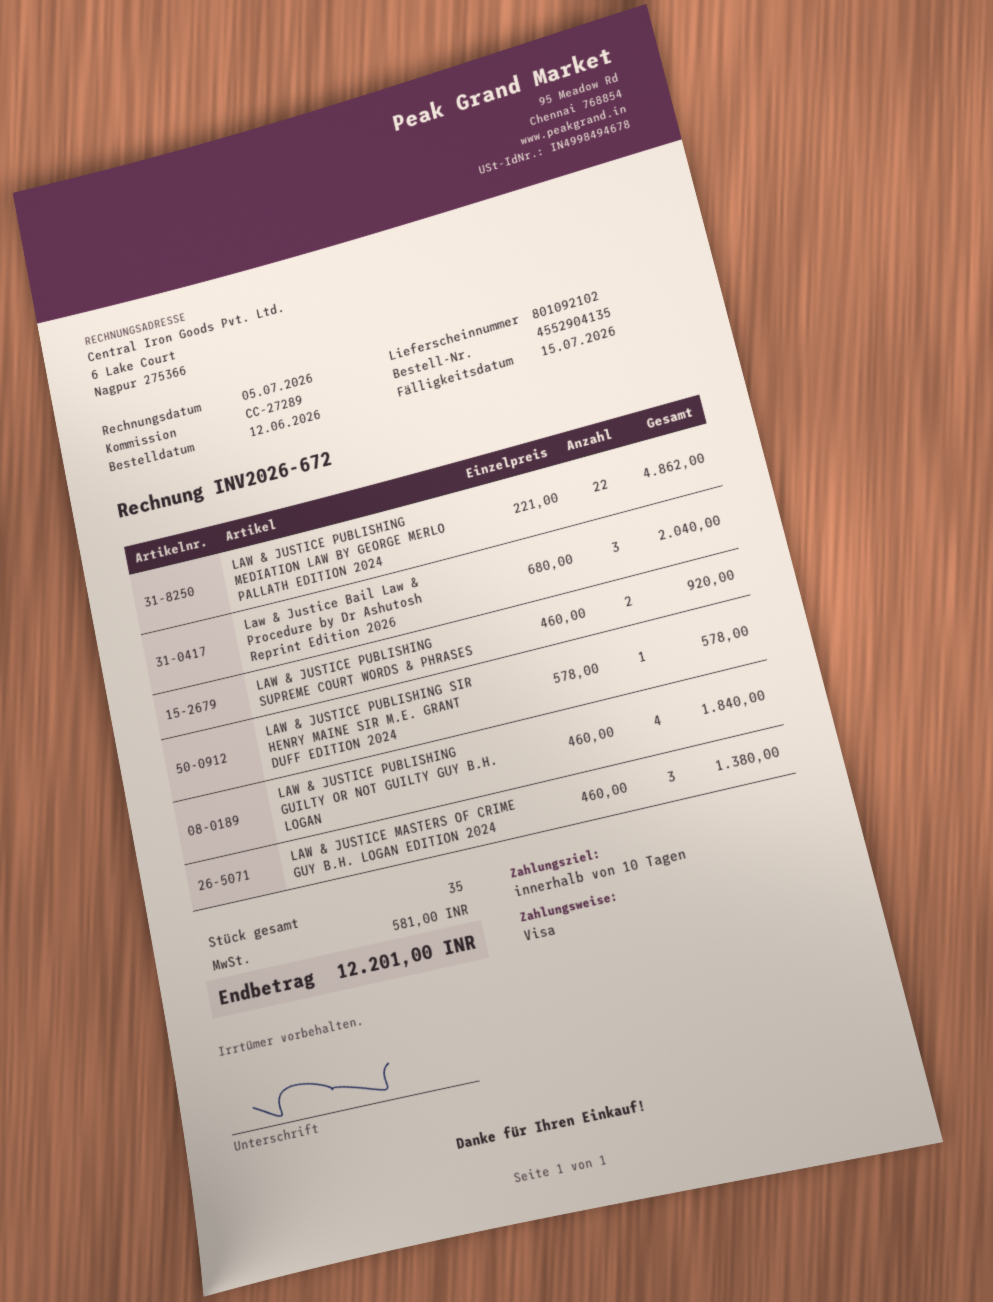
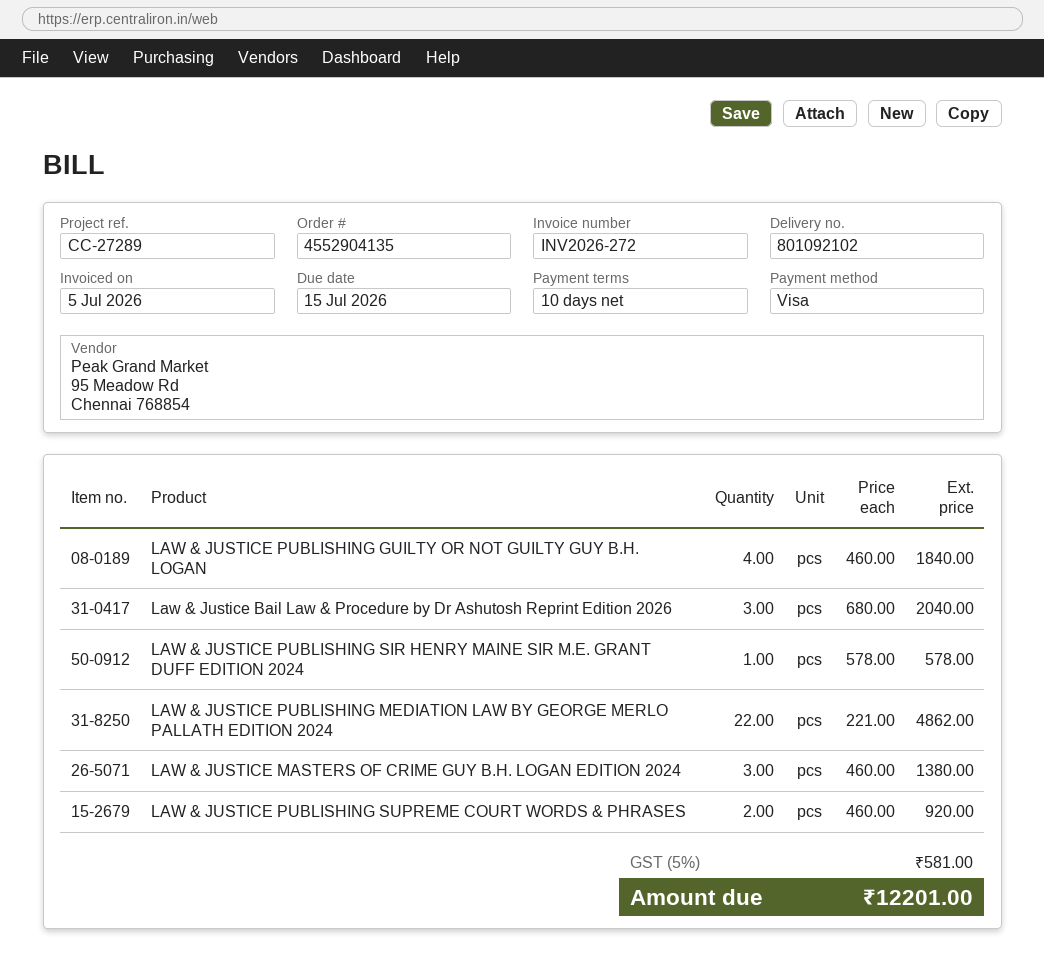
invoice number: INV2026-672 -> INV2026-272

